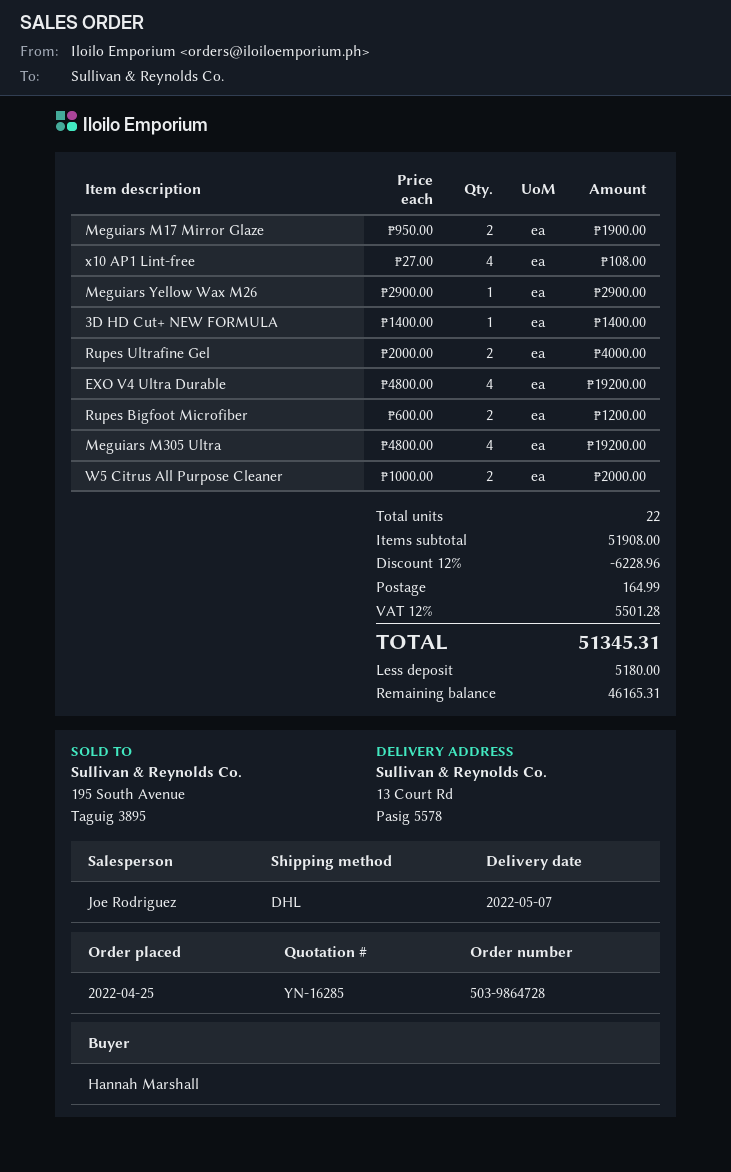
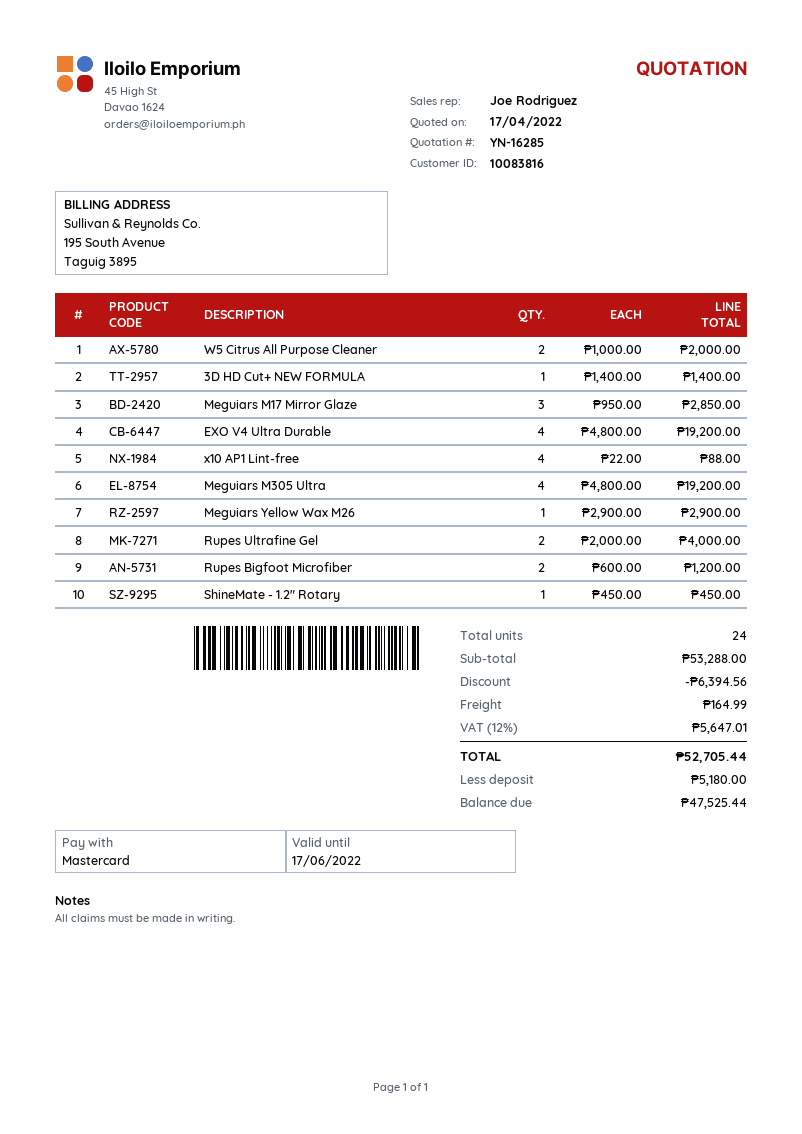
Meguiars M17 Mirror Glaze: 2 x 950.00 = 1900.00 -> 3 x 950.00 = 2850.00
x10 AP1 Lint-free: 4 x 27.00 = 108.00 -> 4 x 22.00 = 88.00
ShineMate - 1.2" Rotary: none -> 1 x 450.00 = 450.00
total quantity: 22 -> 24
subtotal: 51908.00 -> 53288.00
discount: 6228.96 -> 6394.56
tax: 12% = 5501.28 -> 12% = 5647.01
total: 51345.31 -> 52705.44
balance: 46165.31 -> 47525.44

